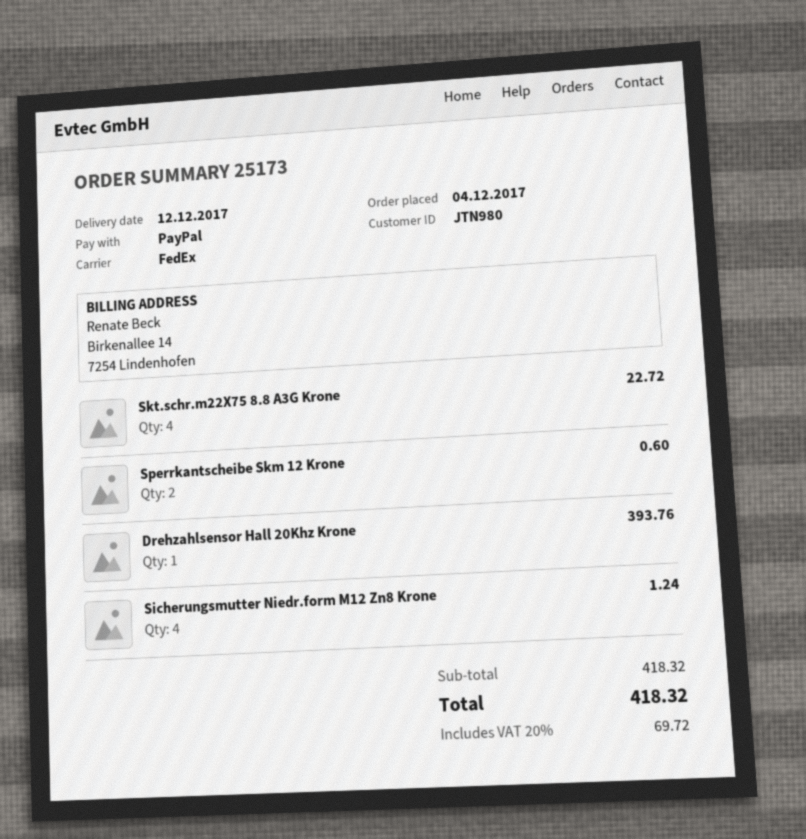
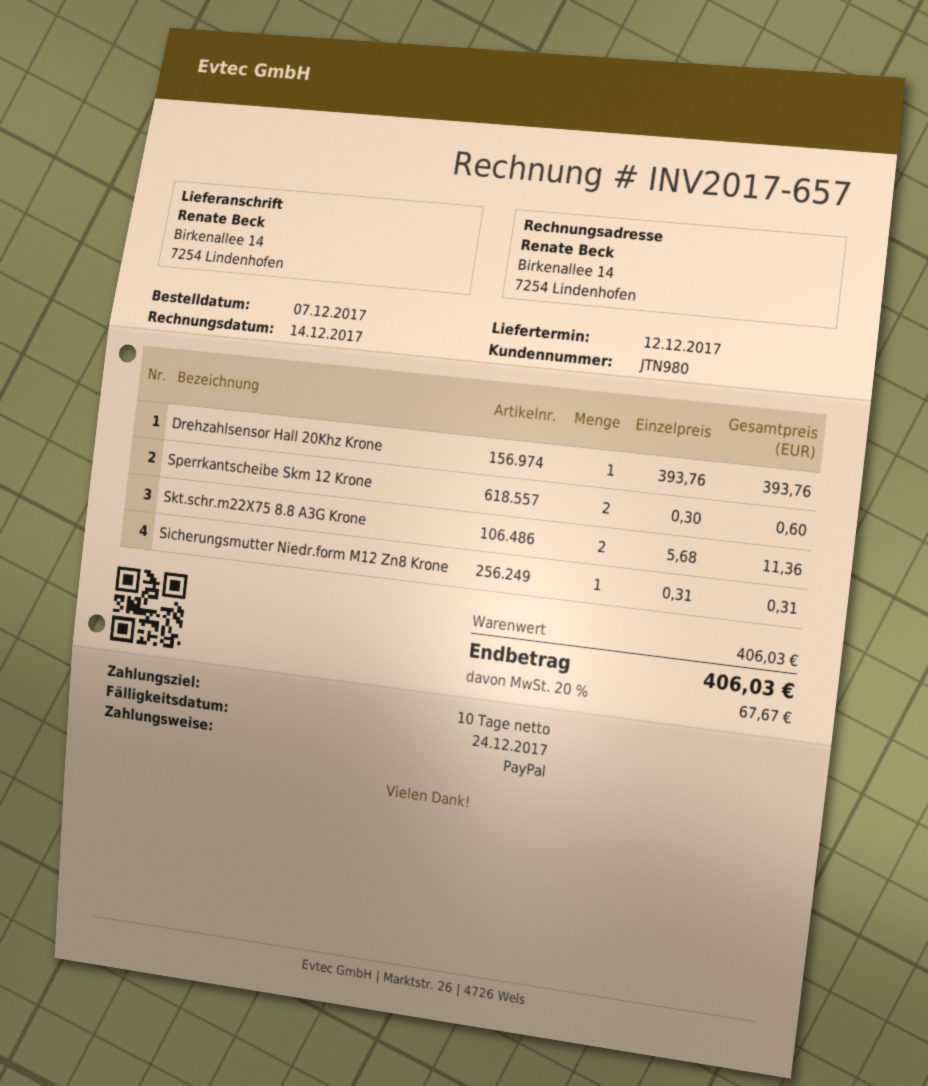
order date: 2017-12-04 -> 2017-12-07
Skt.schr.m22X75 8.8 A3G Krone: 4 for 22.72 -> 2 for 11.36
Sicherungsmutter Niedr.form M12 Zn8 Krone: 4 for 1.24 -> 1 for 0.31
subtotal: 418.32 -> 406.03
tax: 20% = 69.72 -> 20% = 67.67
total: 418.32 -> 406.03

